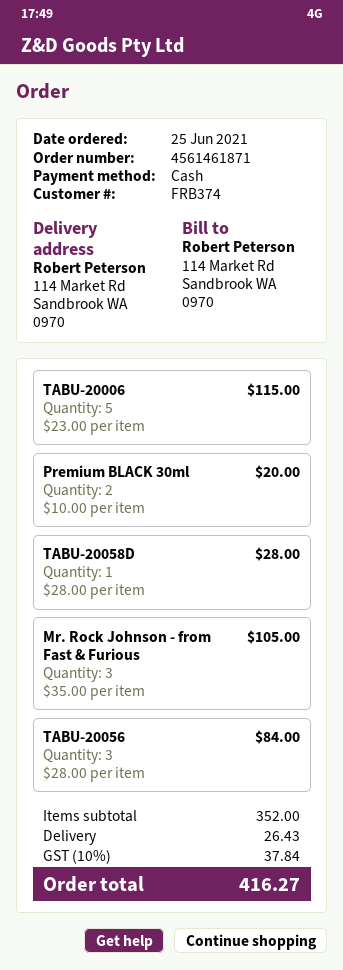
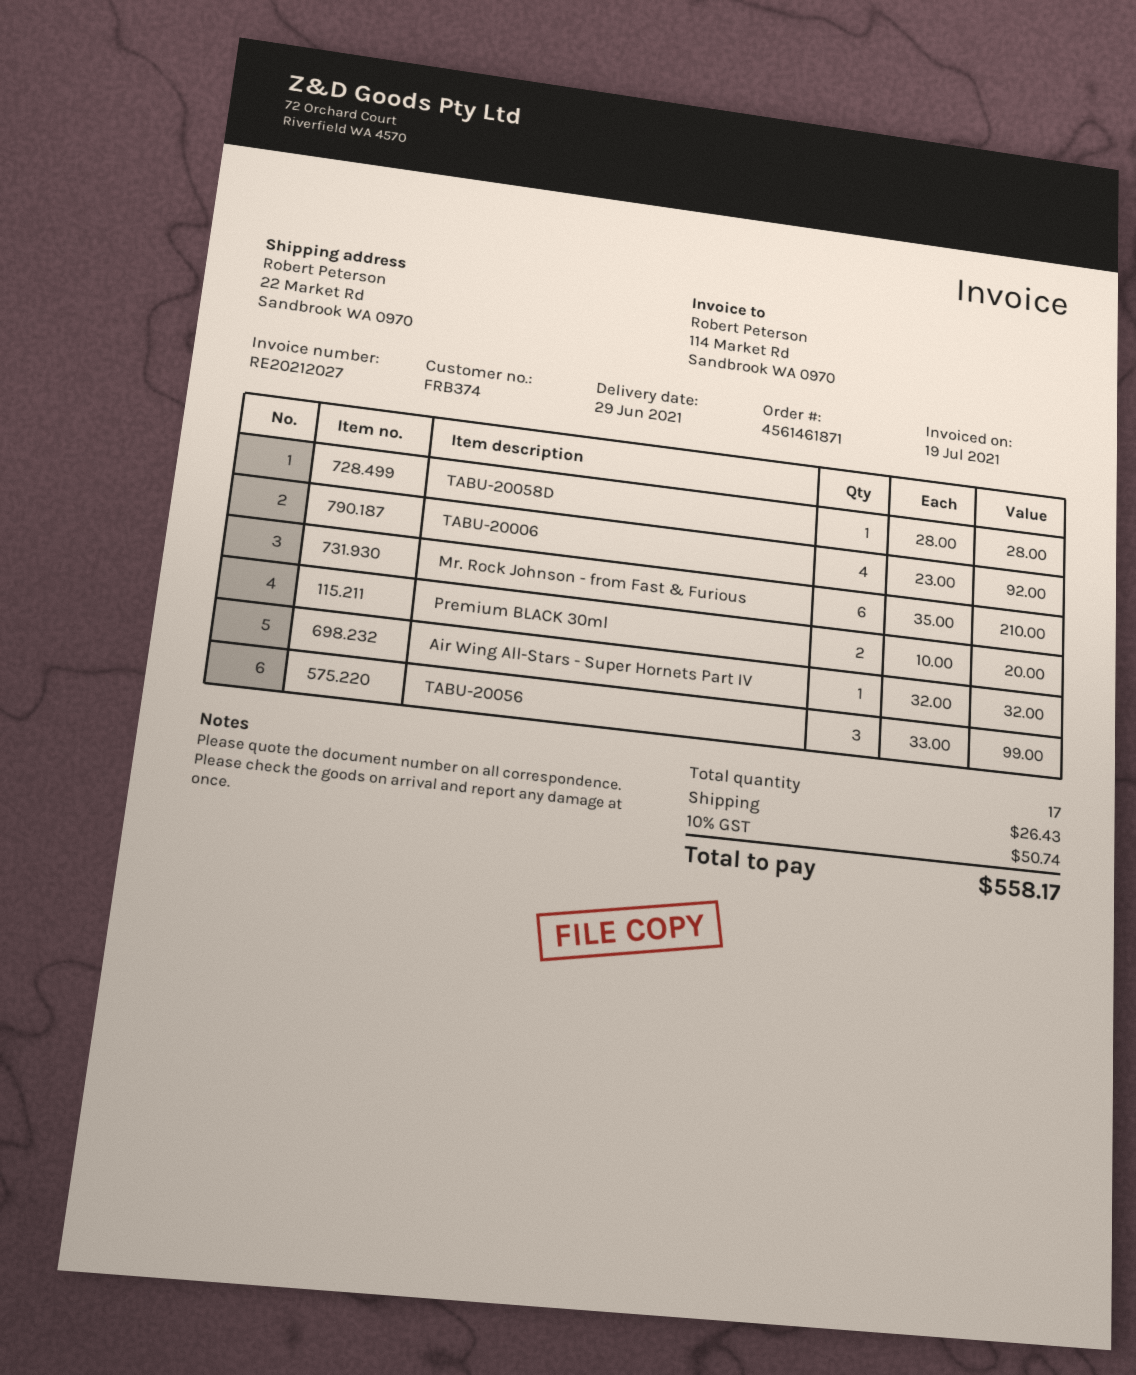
ship to: 114 Market Rd, Sandbrook WA 0970 -> 22 Market Rd, Sandbrook WA 0970
TABU-20006: 5 x 23.00 = 115.00 -> 4 x 23.00 = 92.00
Mr. Rock Johnson - from Fast & Furious: 3 x 35.00 = 105.00 -> 6 x 35.00 = 210.00
TABU-20056: 3 x 28.00 = 84.00 -> 3 x 33.00 = 99.00
Air Wing All-Stars - Super Hornets Part IV: none -> 1 x 32.00 = 32.00
tax: 10% = 37.84 -> 10% = 50.74
total: 416.27 -> 558.17

